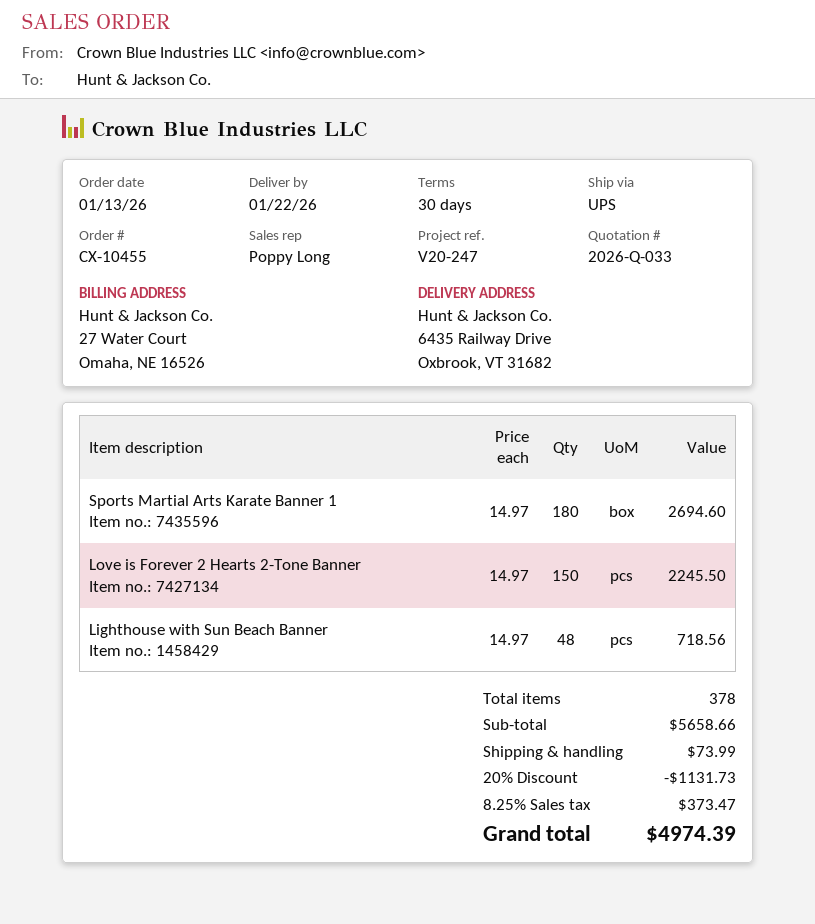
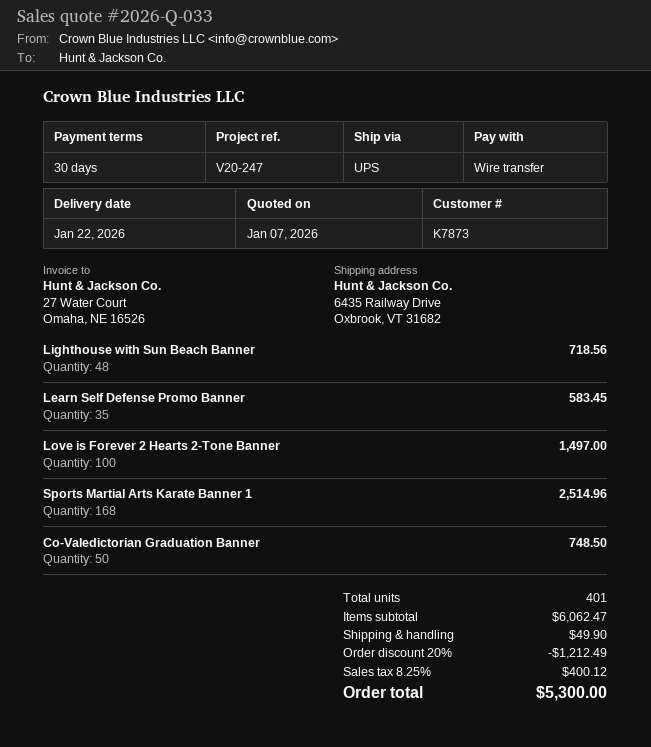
Sports Martial Arts Karate Banner 1: 180 for 2694.60 -> 168 for 2514.96
Love is Forever 2 Hearts 2-Tone Banner: 150 for 2245.50 -> 100 for 1497.00
Learn Self Defense Promo Banner: none -> 35 for 583.45
Co-Valedictorian Graduation Banner: none -> 50 for 748.50
total quantity: 378 -> 401
subtotal: 5658.66 -> 6062.47
discount: 20% = 1131.73 -> 20% = 1212.49
shipping: 73.99 -> 49.90
tax: 8.25% = 373.47 -> 8.25% = 400.12
total: 4974.39 -> 5300.00

